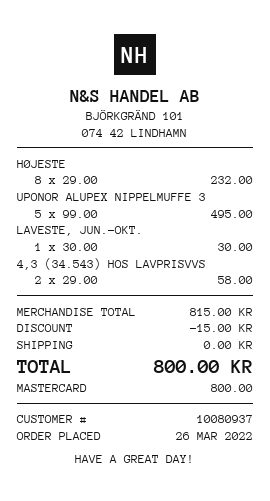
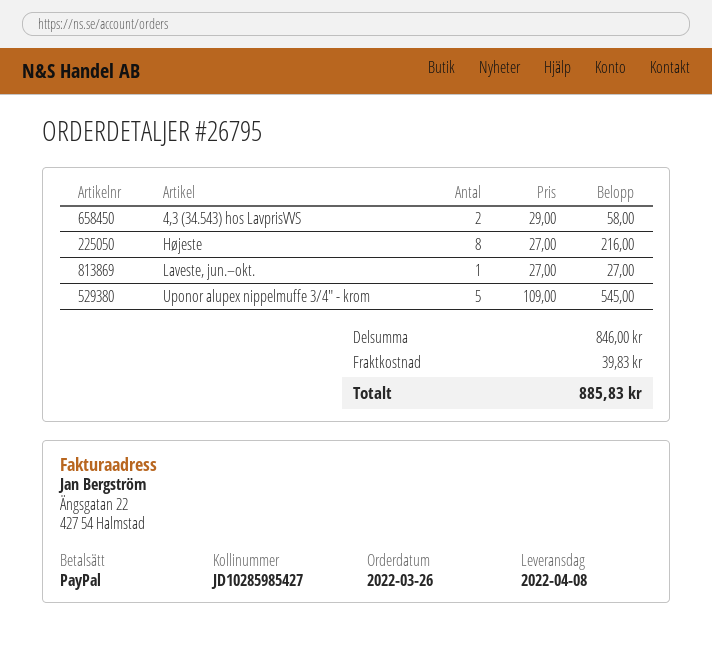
payment method: Mastercard -> PayPal
HØJESTE: 8 x 29.00 = 232.00 -> 8 x 27.00 = 216.00
UPONOR ALUPEX NIPPELMUFFE 3: 5 x 99.00 = 495.00 -> 5 x 109.00 = 545.00
LAVESTE, JUN.–OKT.: 1 x 30.00 = 30.00 -> 1 x 27.00 = 27.00
subtotal: 815.00 -> 846.00
discount: 15.00 -> none
shipping: 0.00 -> 39.83
total: 800.00 -> 885.83

